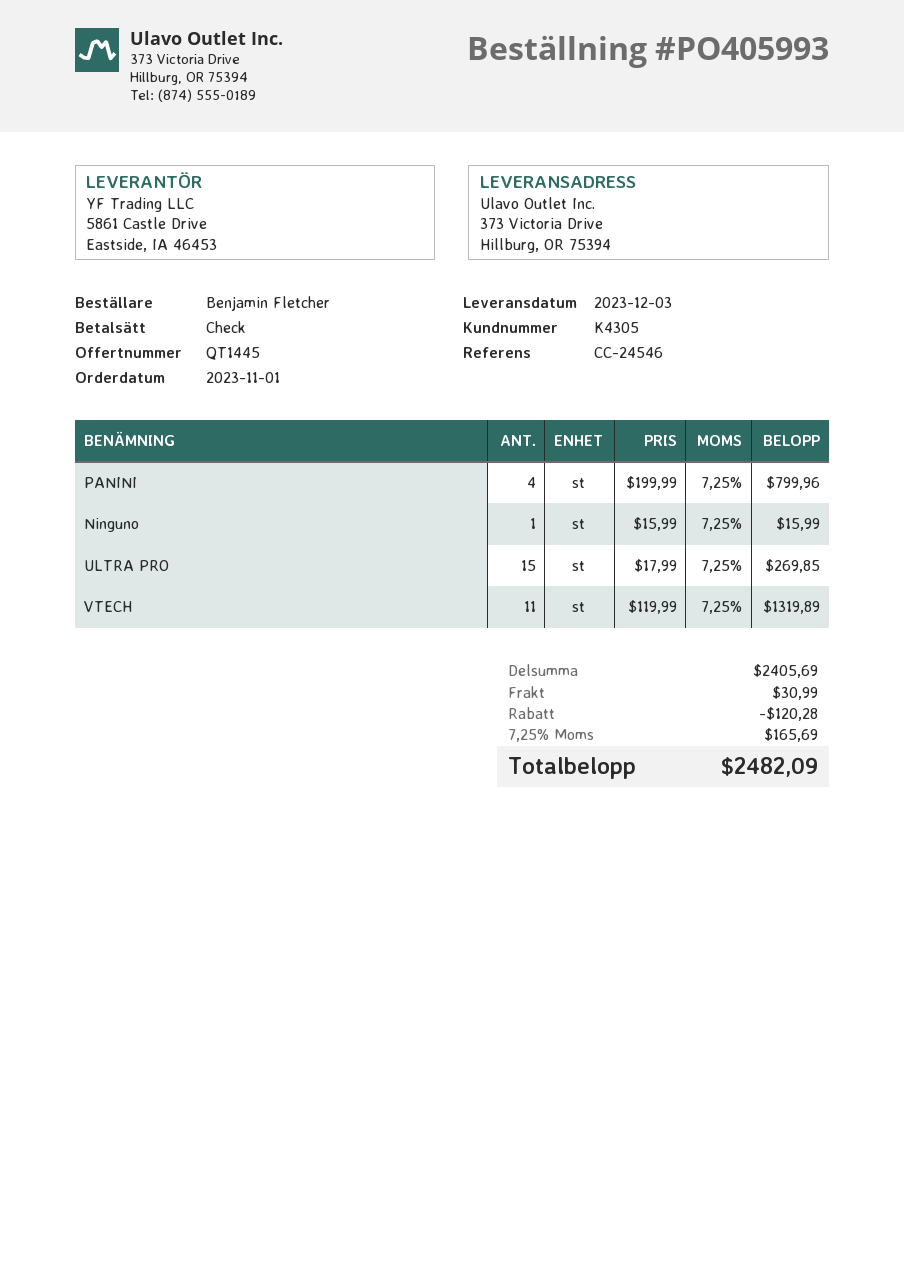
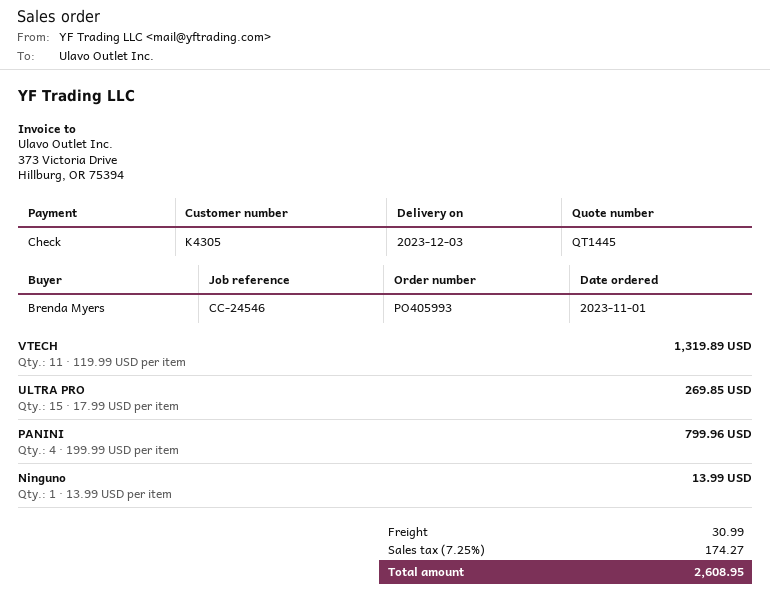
ordered by: Benjamin Fletcher -> Brenda Myers
Ninguno: 1 x 15.99 = 15.99 -> 1 x 13.99 = 13.99
discount: 120.28 -> none
tax: 7.25% = 165.69 -> 7.25% = 174.27
total: 2482.09 -> 2608.95

